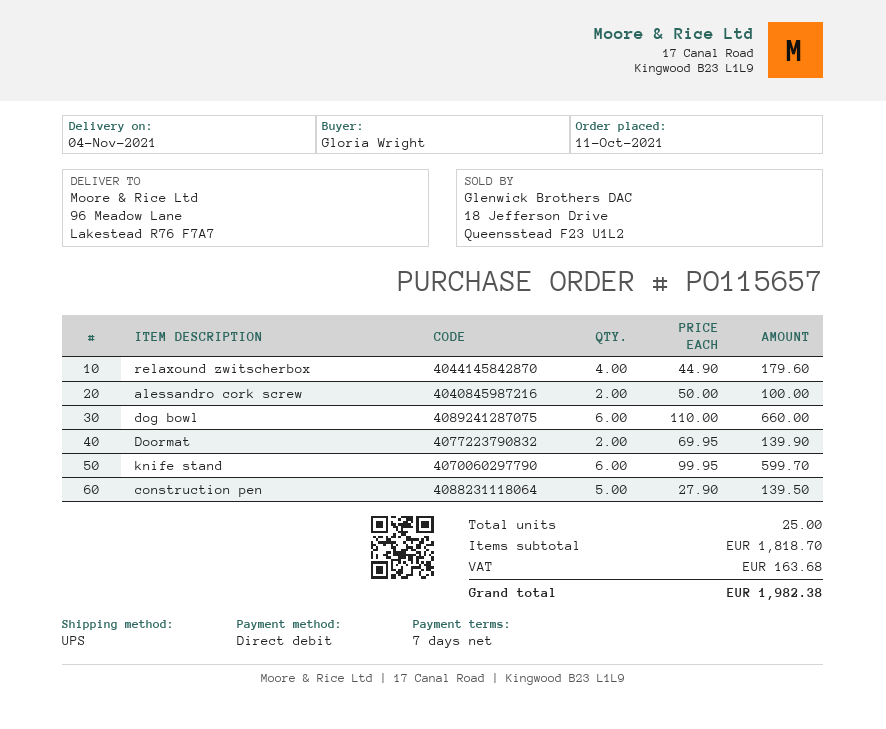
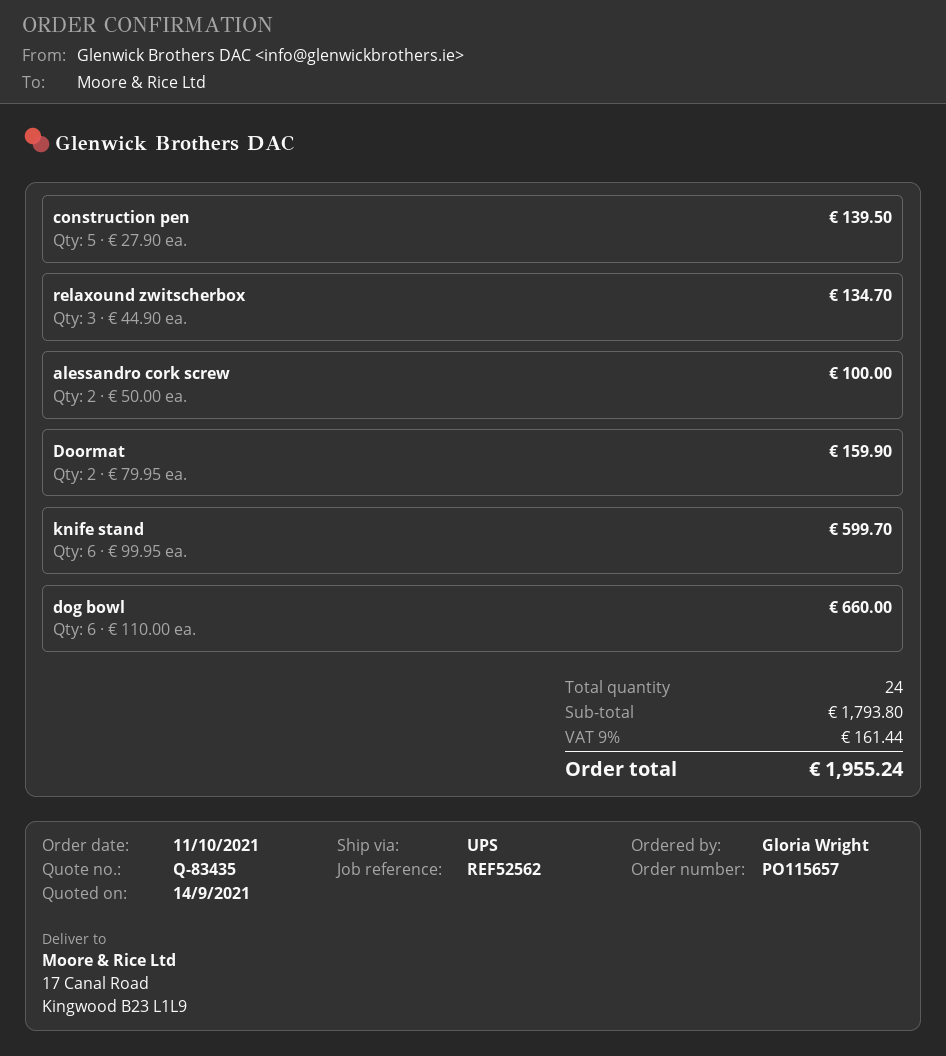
ship to: 96 Meadow Lane, Lakestead R76 F7A7 -> 17 Canal Road, Kingwood B23 L1L9
relaxound zwitscherbox: 4 x 44.90 = 179.60 -> 3 x 44.90 = 134.70
Doormat: 2 x 69.95 = 139.90 -> 2 x 79.95 = 159.90
total quantity: 25 -> 24
subtotal: 1818.70 -> 1793.80
tax: 163.68 -> 161.44
total: 1982.38 -> 1955.24

